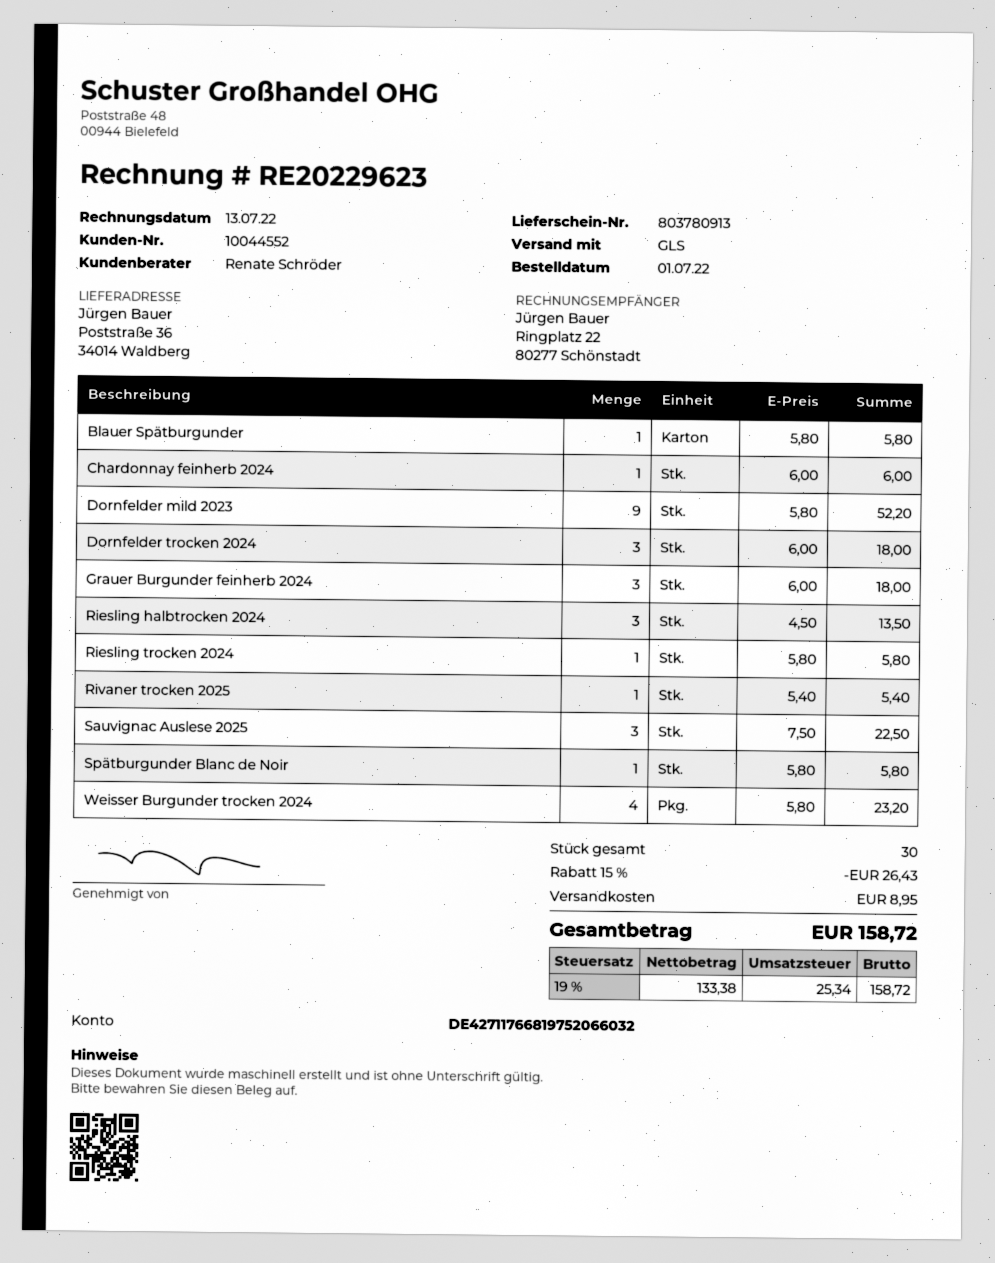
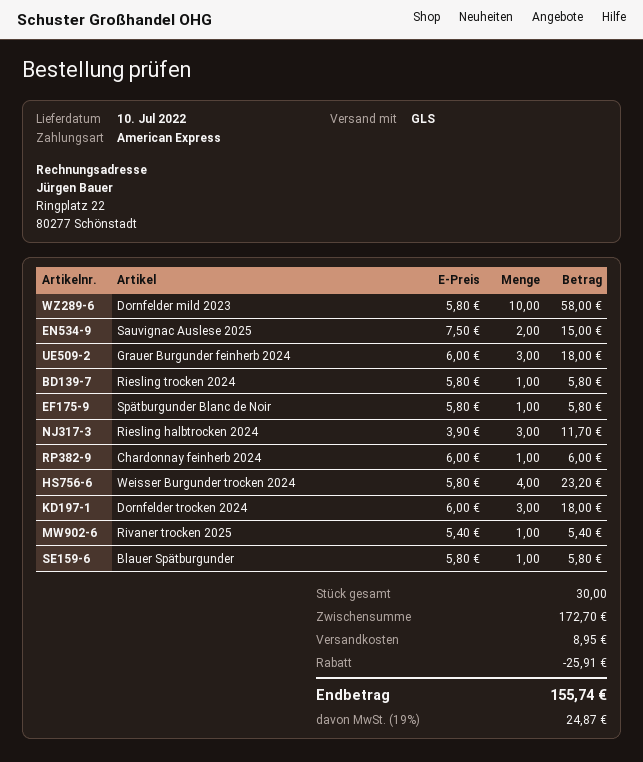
Dornfelder mild 2023: 9 x 5.80 = 52.20 -> 10 x 5.80 = 58.00
Riesling halbtrocken 2024: 3 x 4.50 = 13.50 -> 3 x 3.90 = 11.70
Sauvignac Auslese 2025: 3 x 7.50 = 22.50 -> 2 x 7.50 = 15.00
discount: 26.43 -> 25.91
tax: 19% = 25.34 -> 19% = 24.87
total: 158.72 -> 155.74

